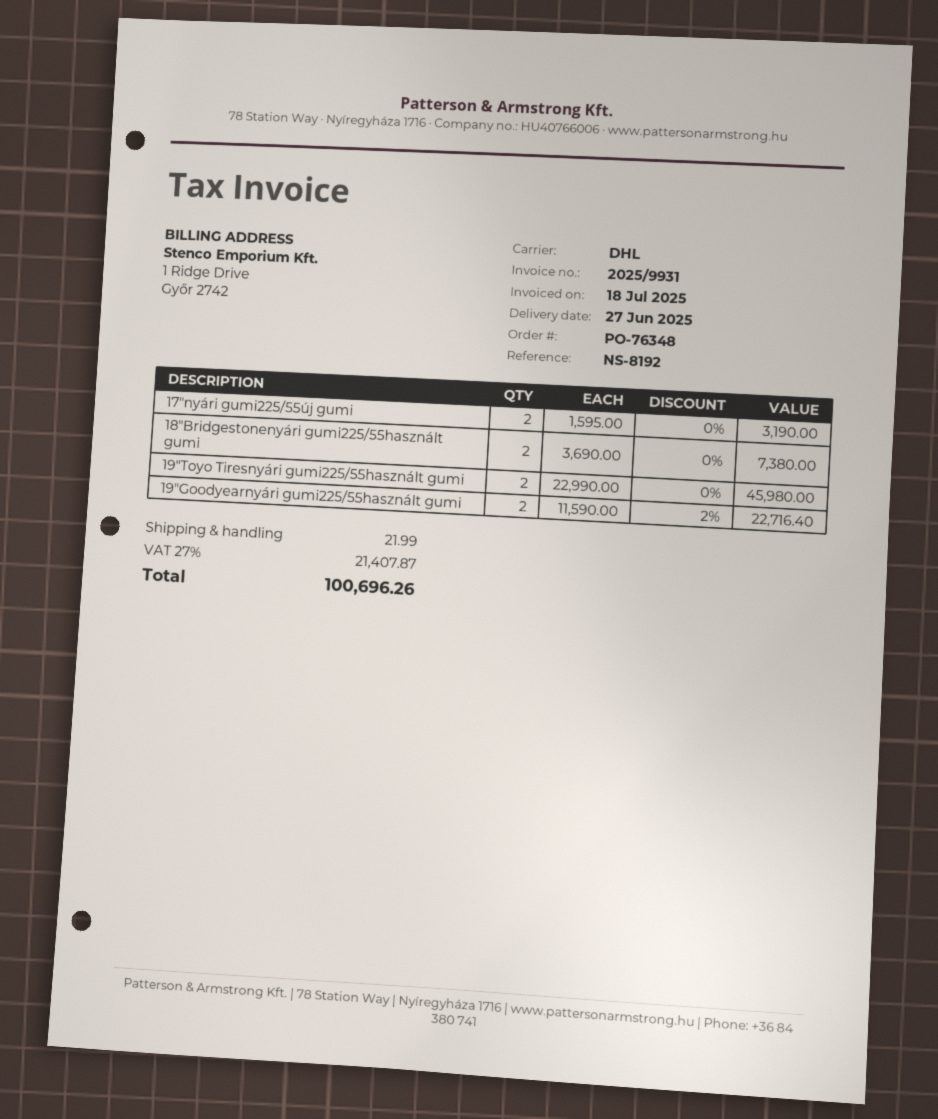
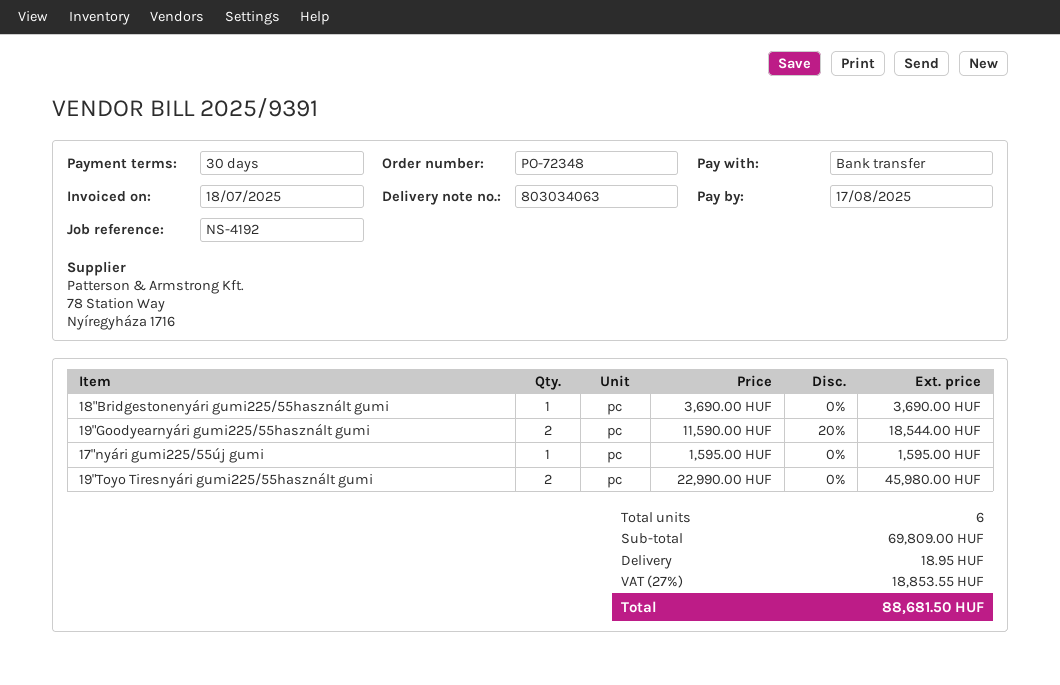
order number: PO-76348 -> PO-72348
invoice number: 2025/9931 -> 2025/9391
reference: NS-8192 -> NS-4192
17"nyári gumi225/55új gumi: 2 x 1595.00 = 3190.00 -> 1 x 1595.00 = 1595.00
18"Bridgestonenyári gumi225/55használt gumi: 2 x 3690.00 = 7380.00 -> 1 x 3690.00 = 3690.00
19"Goodyearnyári gumi225/55használt gumi: 2 x 11590.00 - 2% = 22716.40 -> 2 x 11590.00 - 20% = 18544.00
shipping: 21.99 -> 18.95
tax: 27% = 21407.87 -> 27% = 18853.55
total: 100696.26 -> 88681.50

